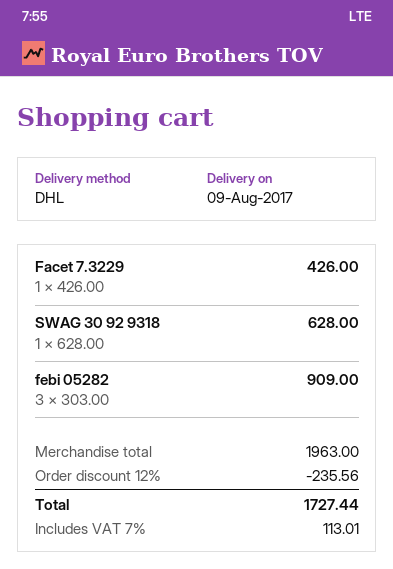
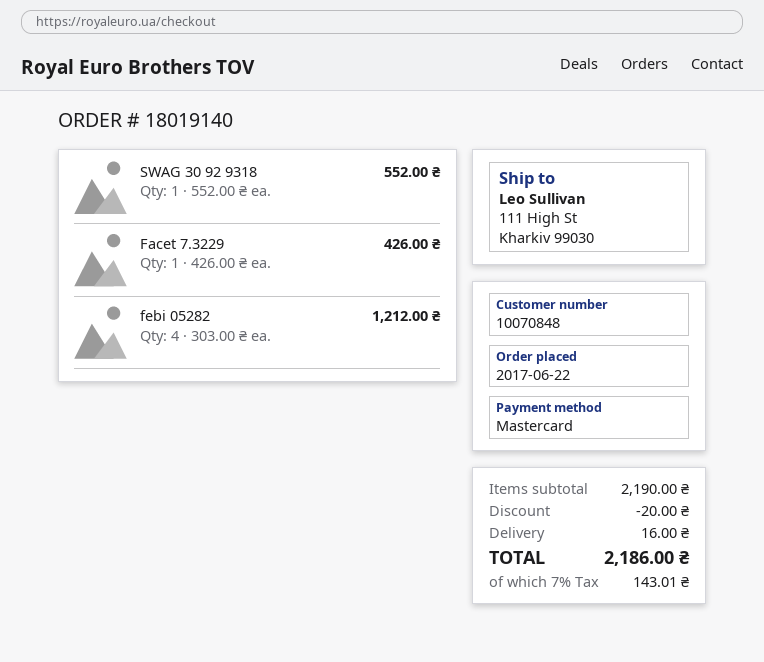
SWAG 30 92 9318: 1 x 628.00 = 628.00 -> 1 x 552.00 = 552.00
febi 05282: 3 x 303.00 = 909.00 -> 4 x 303.00 = 1212.00
subtotal: 1963.00 -> 2190.00
discount: 235.56 -> 20.00
shipping: none -> 16.00
tax: 7% = 113.01 -> 7% = 143.01
total: 1727.44 -> 2186.00

